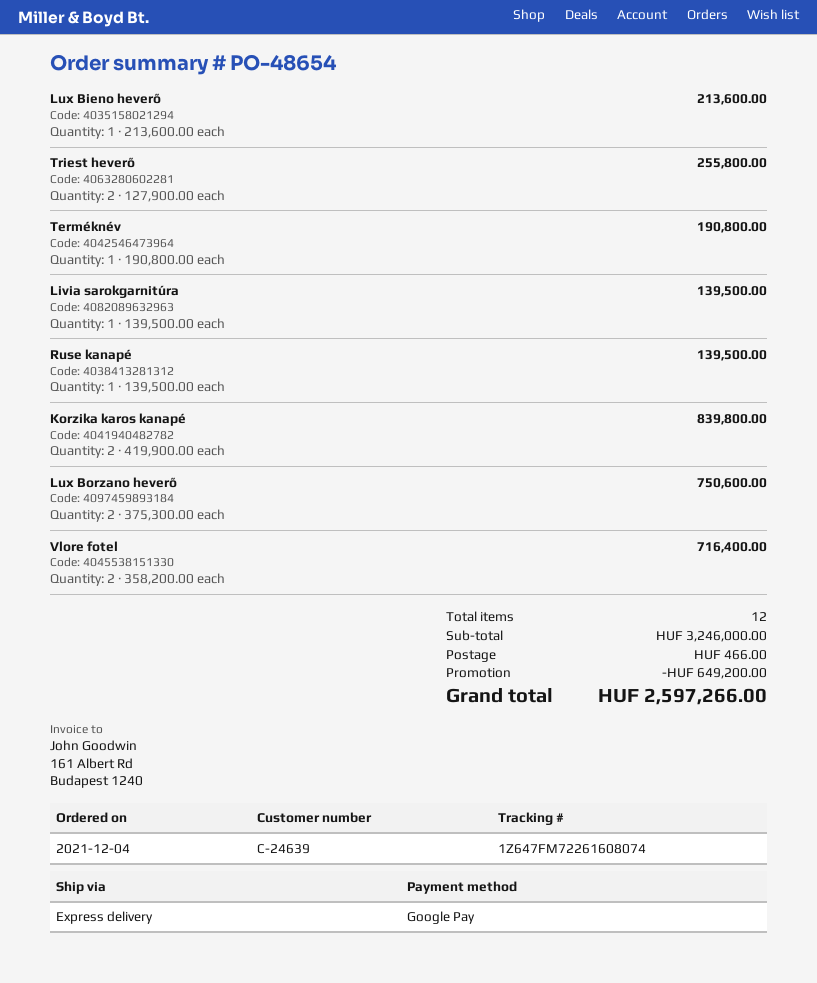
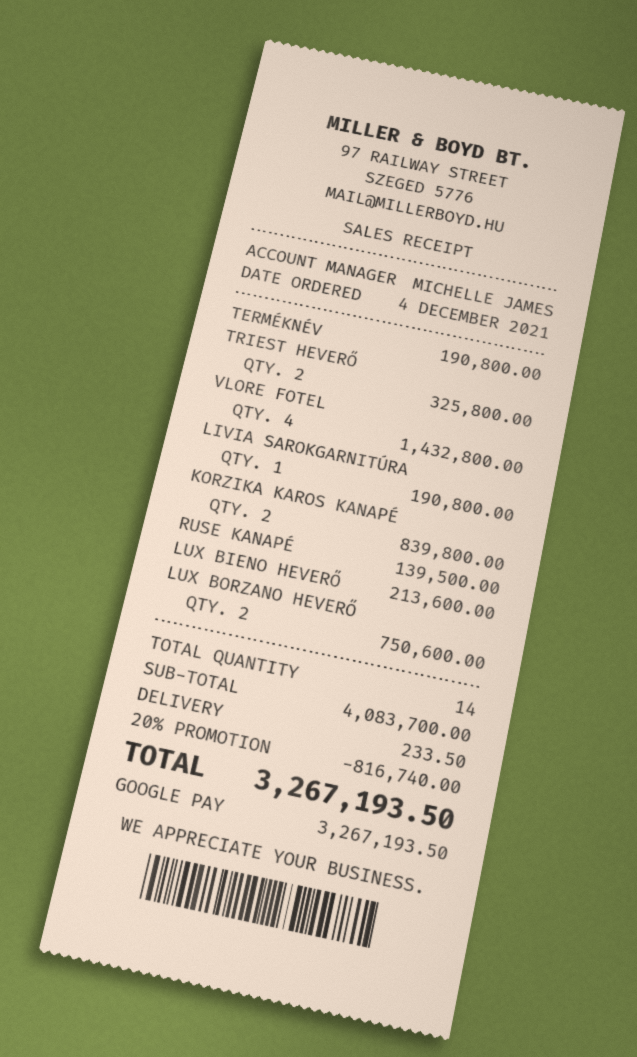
Triest heverő: 2 for 255800.00 -> 2 for 325800.00
Livia sarokgarnitúra: 1 for 139500.00 -> 1 for 190800.00
Vlore fotel: 2 for 716400.00 -> 4 for 1432800.00
total quantity: 12 -> 14
subtotal: 3246000.00 -> 4083700.00
discount: 649200.00 -> 816740.00
shipping: 466.00 -> 233.50
total: 2597266.00 -> 3267193.50

